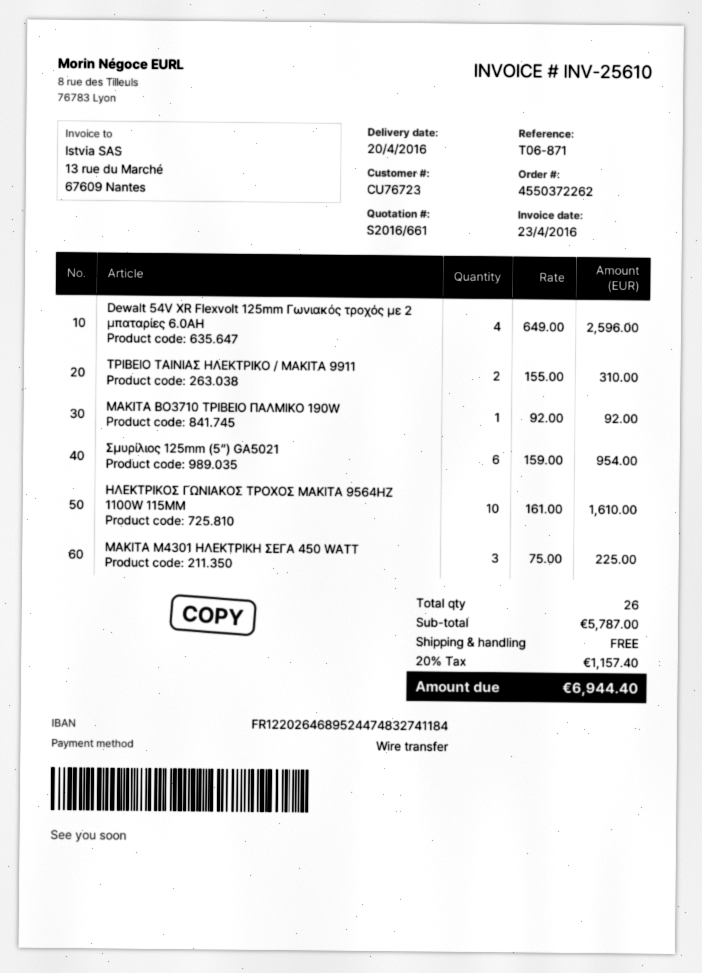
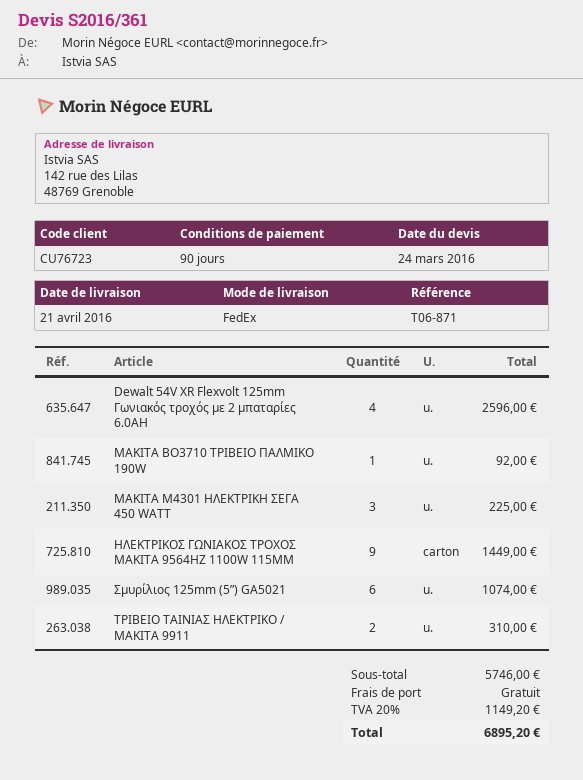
quote number: S2016/661 -> S2016/361
delivery date: 2016-04-20 -> 2016-04-21
Σμυρίλιος 125mm (5”) GA5021: 6 for 954.00 -> 6 for 1074.00
ΗΛΕΚΤΡΙΚΟΣ ΓΩΝΙΑΚΟΣ ΤΡΟΧΟΣ MAKITA 9564HZ 1100W 115MM: 10 for 1610.00 -> 9 for 1449.00
subtotal: 5787.00 -> 5746.00
tax: 20% = 1157.40 -> 20% = 1149.20
total: 6944.40 -> 6895.20

